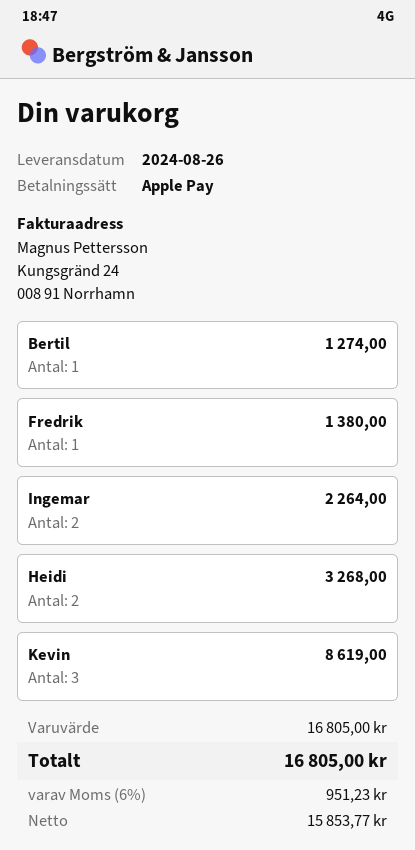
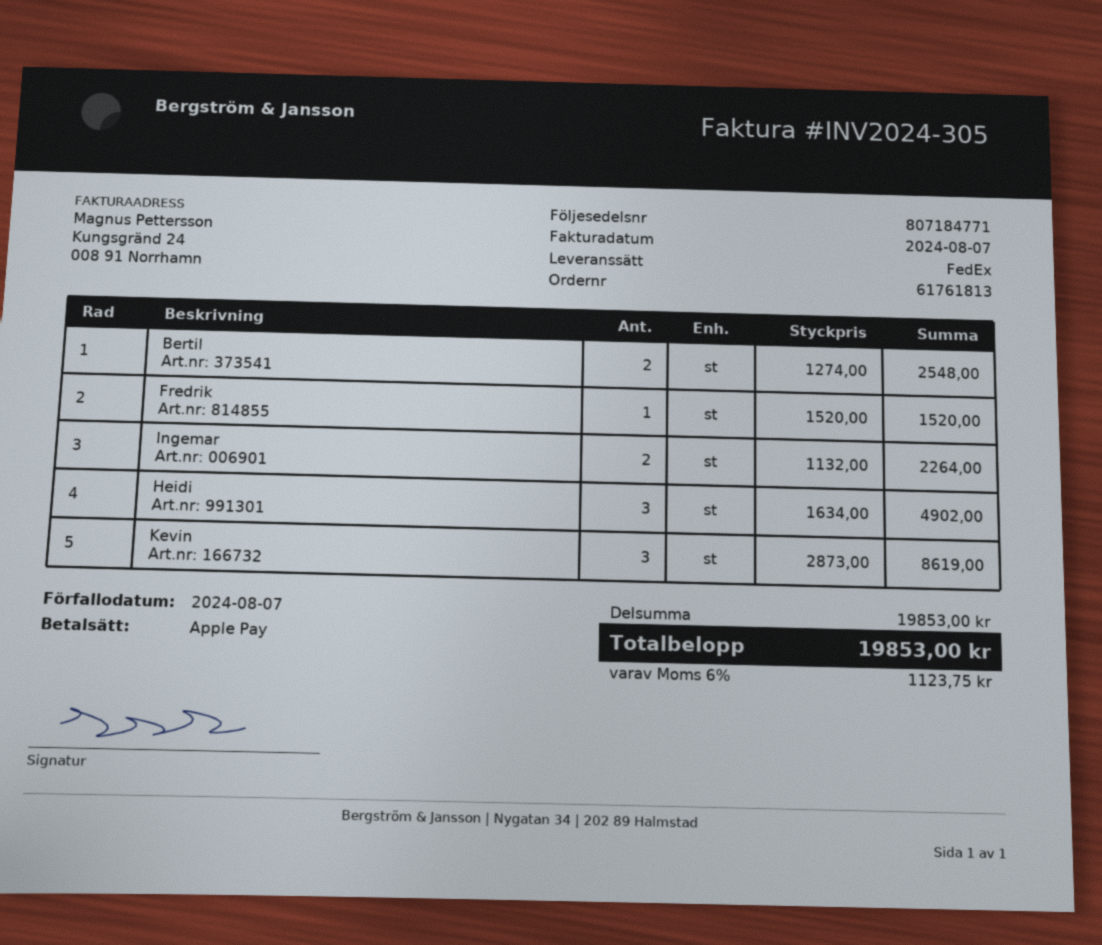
Bertil: 1 for 1274.00 -> 2 for 2548.00
Fredrik: 1 for 1380.00 -> 1 for 1520.00
Heidi: 2 for 3268.00 -> 3 for 4902.00
subtotal: 16805.00 -> 19853.00
tax: 6% = 951.23 -> 6% = 1123.75
total: 16805.00 -> 19853.00

